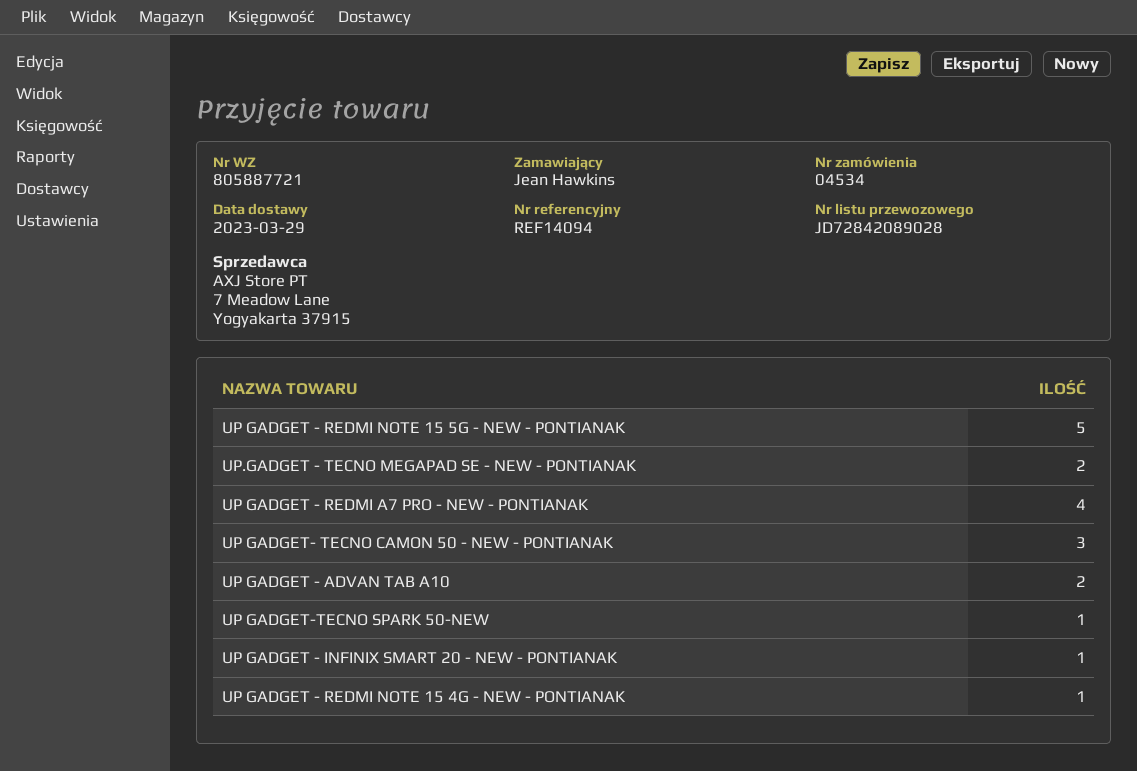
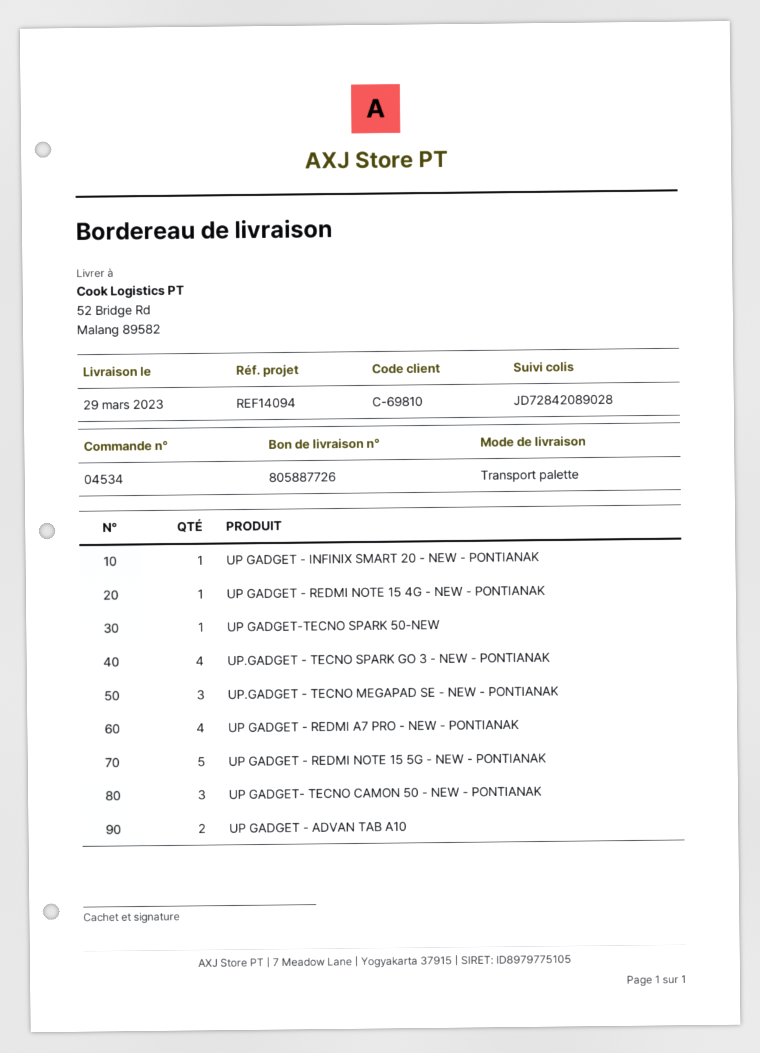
delivery note number: 805887721 -> 805887726
UP.GADGET - TECNO MEGAPAD SE - NEW - PONTIANAK: 2 -> 3
UP.GADGET - TECNO SPARK GO 3 - NEW - PONTIANAK: none -> 4

